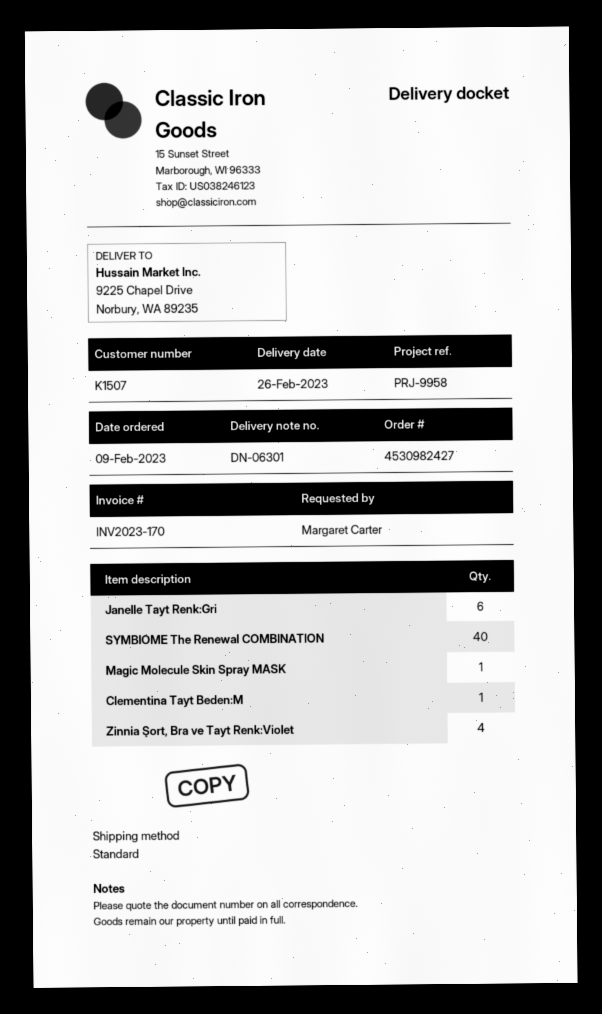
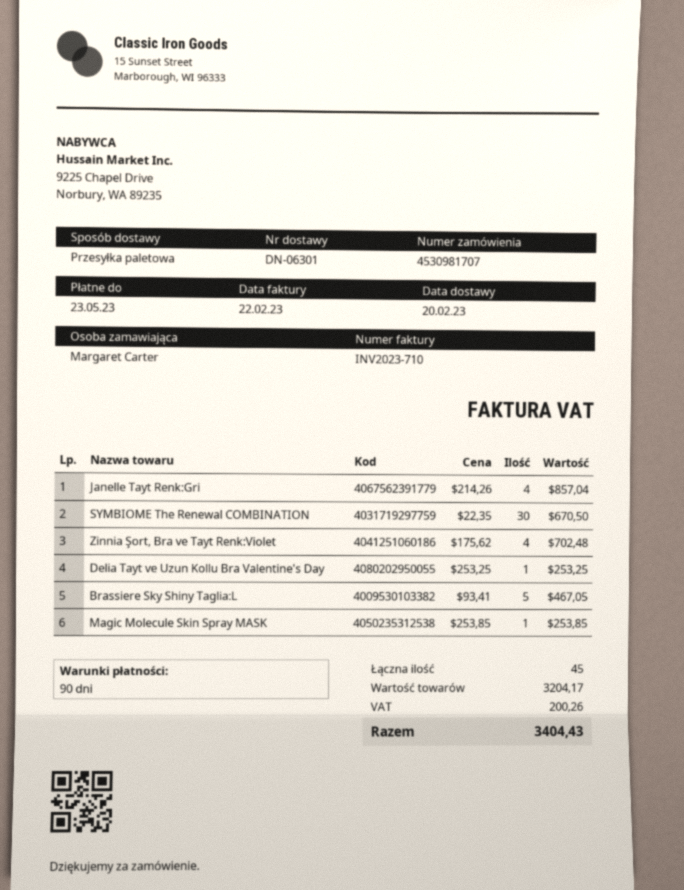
order number: 4530982427 -> 4530981707
delivery date: 2023-02-26 -> 2023-02-20
invoice number: INV2023-170 -> INV2023-710
shipping method: standard -> pallet freight
Janelle Tayt Renk:Gri: 6 -> 4
SYMBIOME The Renewal COMBINATION: 40 -> 30
Clementina Tayt Beden:M: 1 -> none
Delia Tayt ve Uzun Kollu Bra Valentine's Day: none -> 1
Brassiere Sky Shiny Taglia:L: none -> 5

